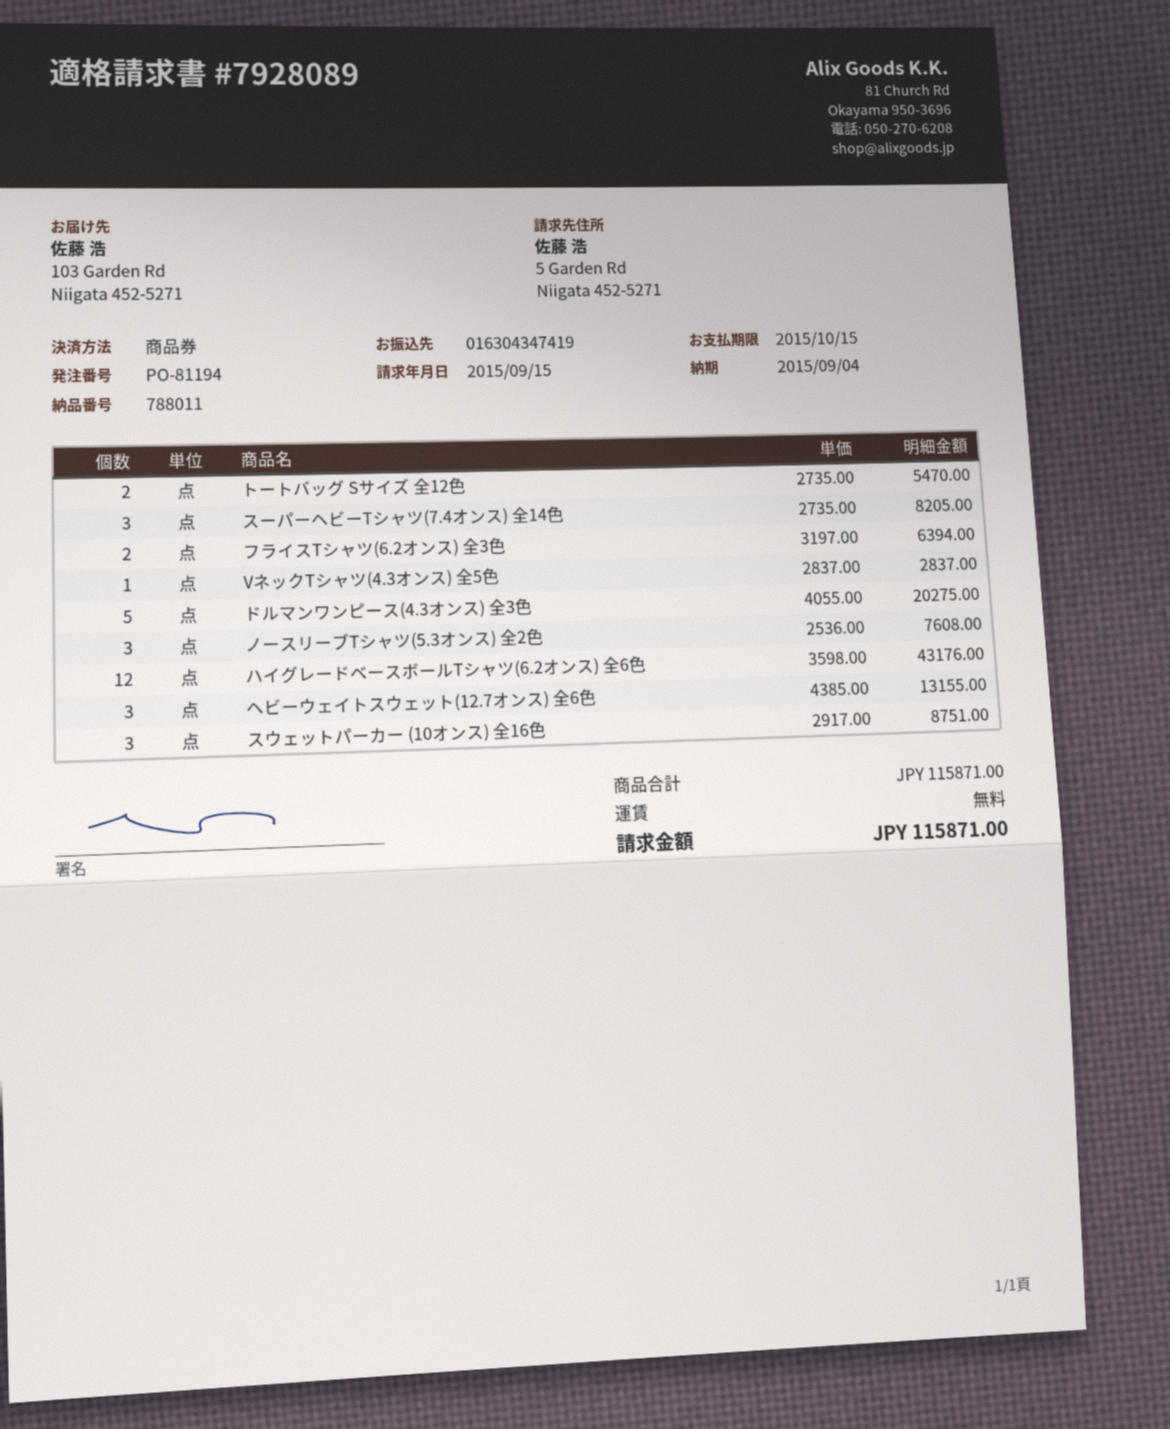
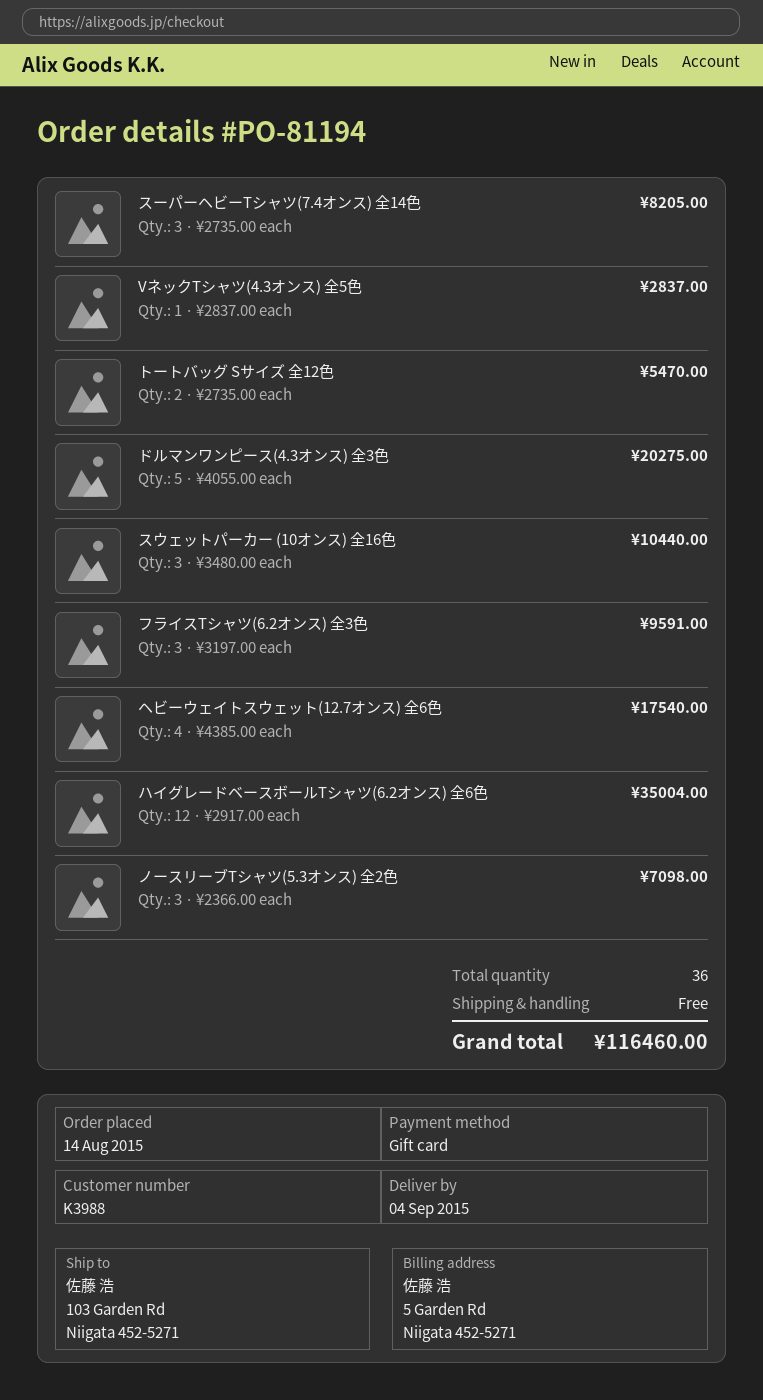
フライスTシャツ(6.2オンス) 全3色: 2 x 3197.00 = 6394.00 -> 3 x 3197.00 = 9591.00
ノースリーブTシャツ(5.3オンス) 全2色: 3 x 2536.00 = 7608.00 -> 3 x 2366.00 = 7098.00
ハイグレードベースボールTシャツ(6.2オンス) 全6色: 12 x 3598.00 = 43176.00 -> 12 x 2917.00 = 35004.00
ヘビーウェイトスウェット(12.7オンス) 全6色: 3 x 4385.00 = 13155.00 -> 4 x 4385.00 = 17540.00
スウェットパーカー (10オンス) 全16色: 3 x 2917.00 = 8751.00 -> 3 x 3480.00 = 10440.00
total: 115871.00 -> 116460.00

